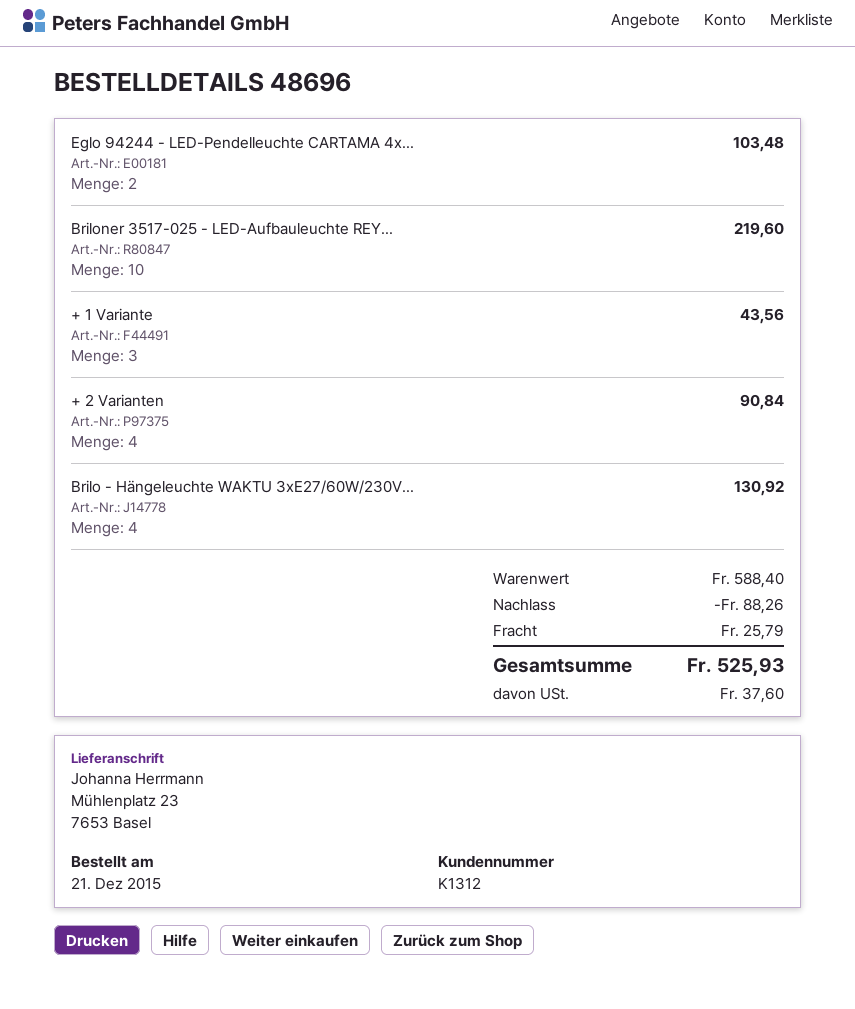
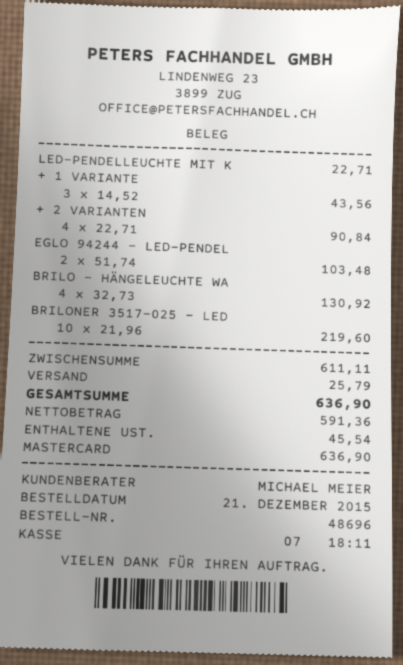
LED-PENDELLEUCHTE MIT K: none -> 1 for 22.71
subtotal: 588.40 -> 611.11
discount: 88.26 -> none
tax: 37.60 -> 45.54
total: 525.93 -> 636.90

